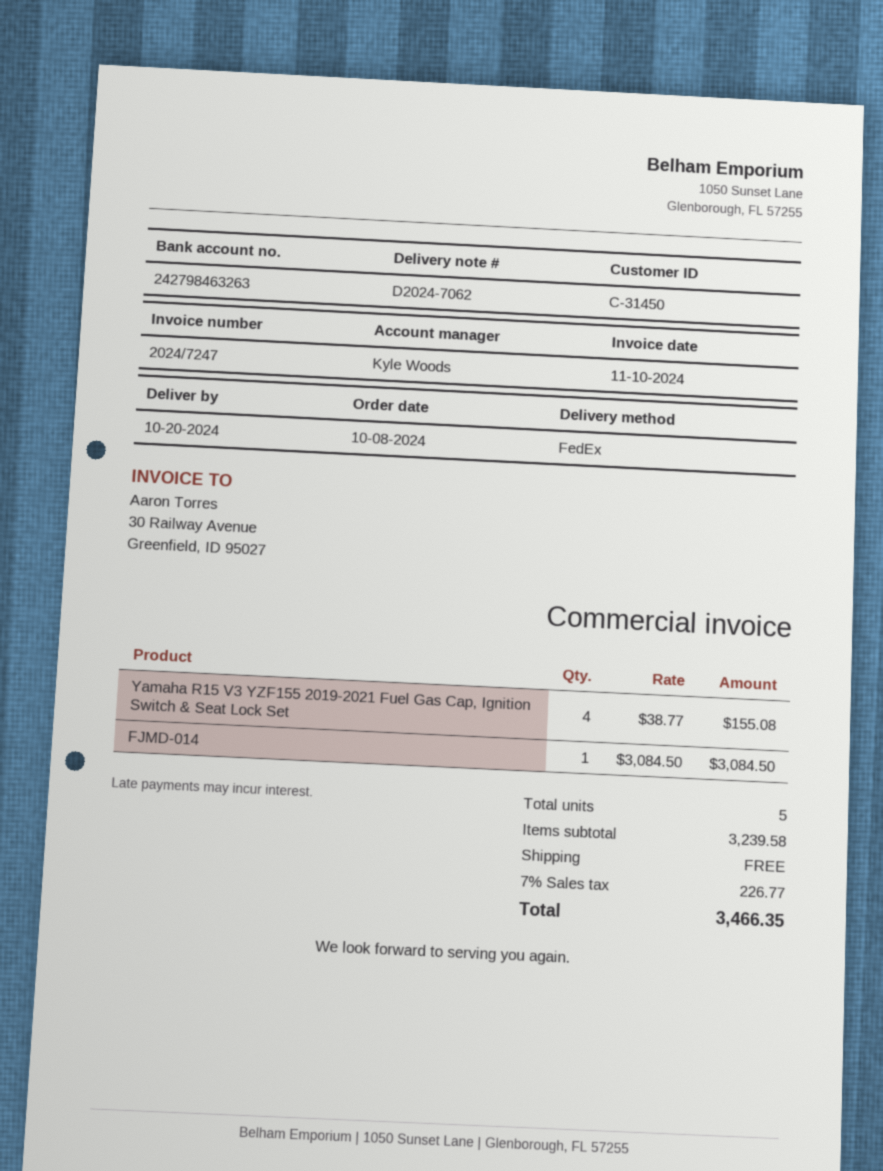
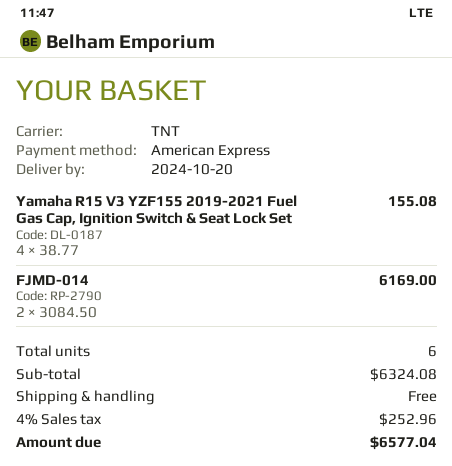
shipping method: FedEx -> TNT
FJMD-014: 1 x 3084.50 = 3084.50 -> 2 x 3084.50 = 6169.00
total quantity: 5 -> 6
subtotal: 3239.58 -> 6324.08
tax: 7% = 226.77 -> 4% = 252.96
total: 3466.35 -> 6577.04

